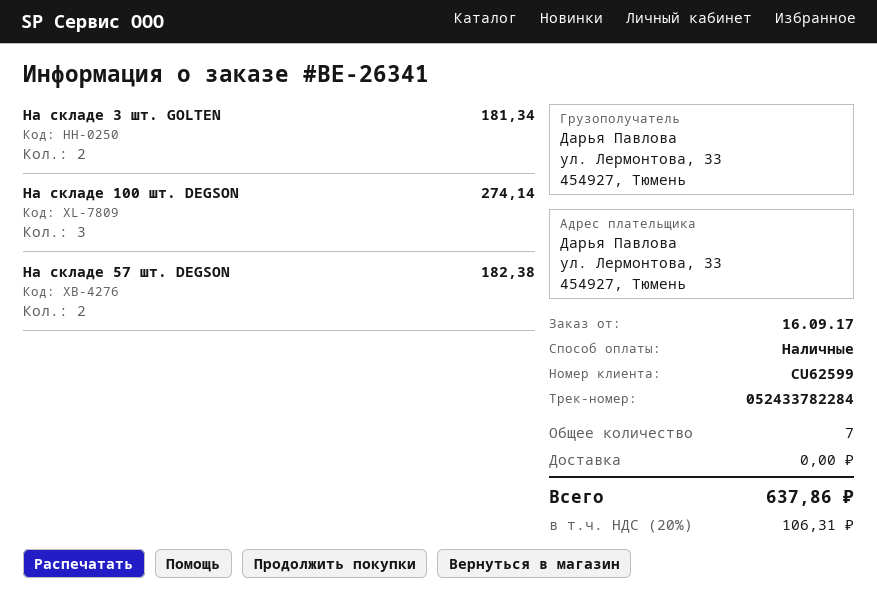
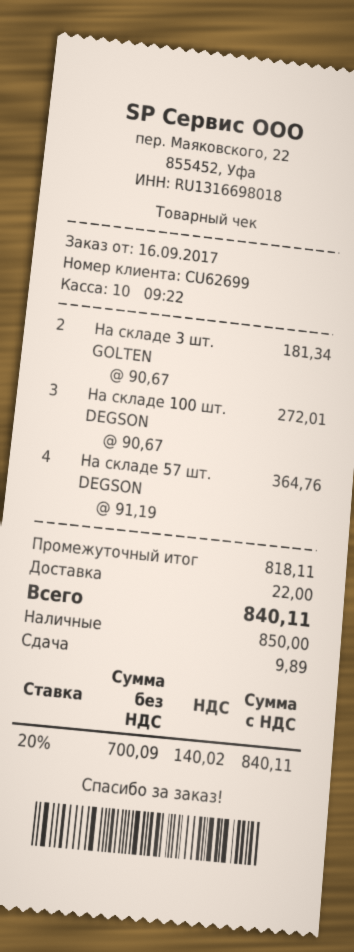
customer number: CU62599 -> CU62699
На складе 100 шт. DEGSON: 3 for 274.14 -> 3 for 272.01
На складе 57 шт. DEGSON: 2 for 182.38 -> 4 for 364.76
shipping: 0.00 -> 22.00
tax: 20% = 106.31 -> 20% = 140.02
total: 637.86 -> 840.11

